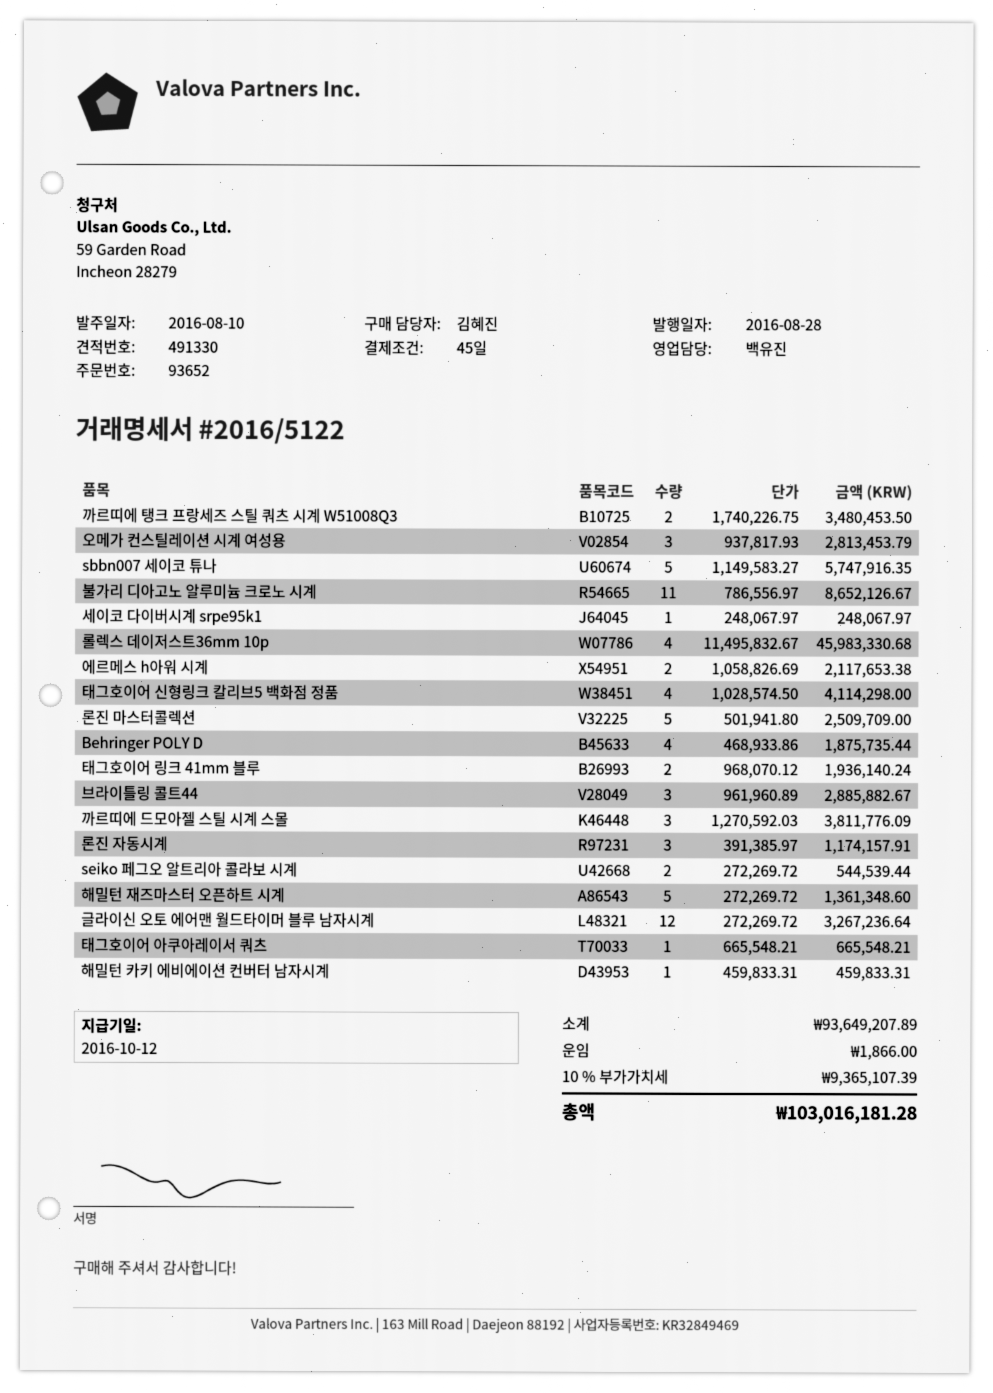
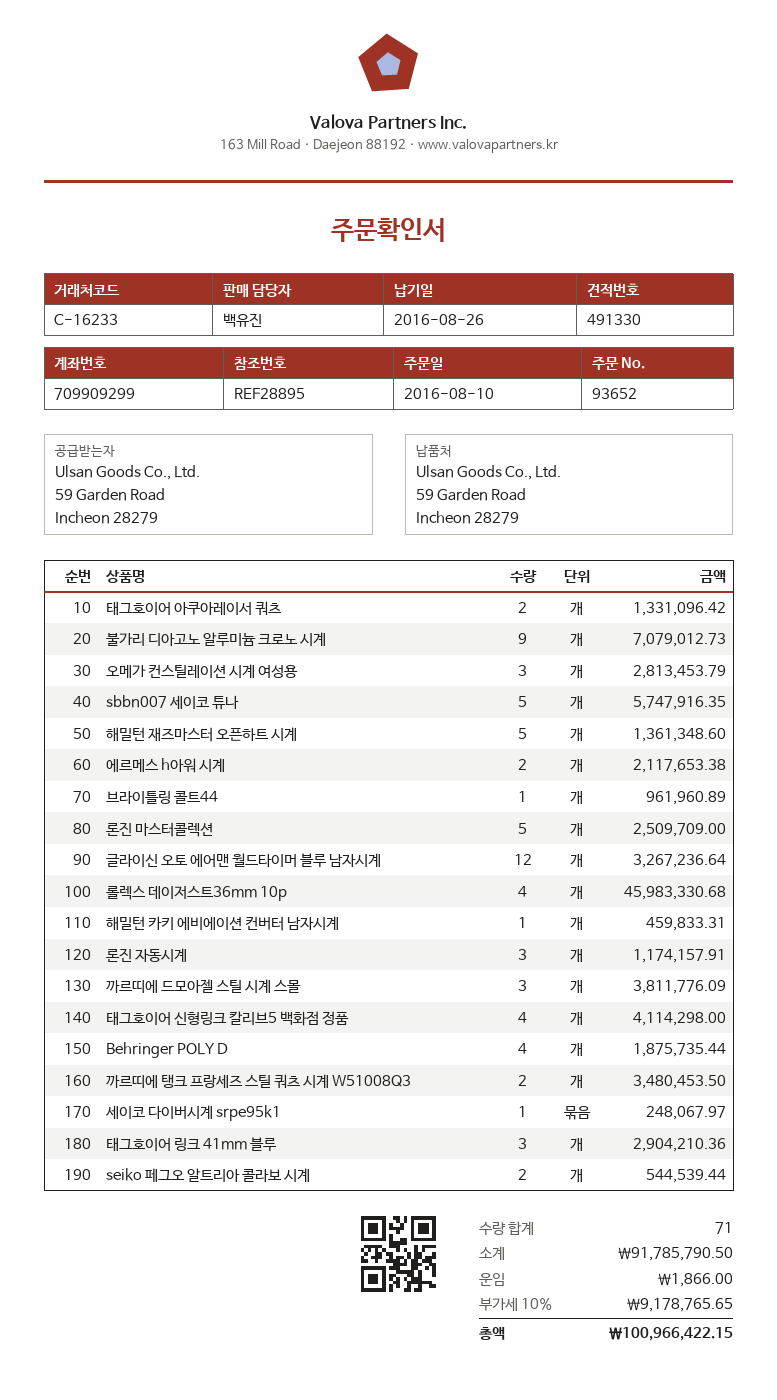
불가리 디아고노 알루미늄 크로노 시계: 11 for 8652126.67 -> 9 for 7079012.73
태그호이어 링크 41mm 블루: 2 for 1936140.24 -> 3 for 2904210.36
브라이틀링 콜트44: 3 for 2885882.67 -> 1 for 961960.89
태그호이어 아쿠아레이서 쿼츠: 1 for 665548.21 -> 2 for 1331096.42
subtotal: 93649207.89 -> 91785790.50
tax: 10% = 9365107.39 -> 10% = 9178765.65
total: 103016181.28 -> 100966422.15

